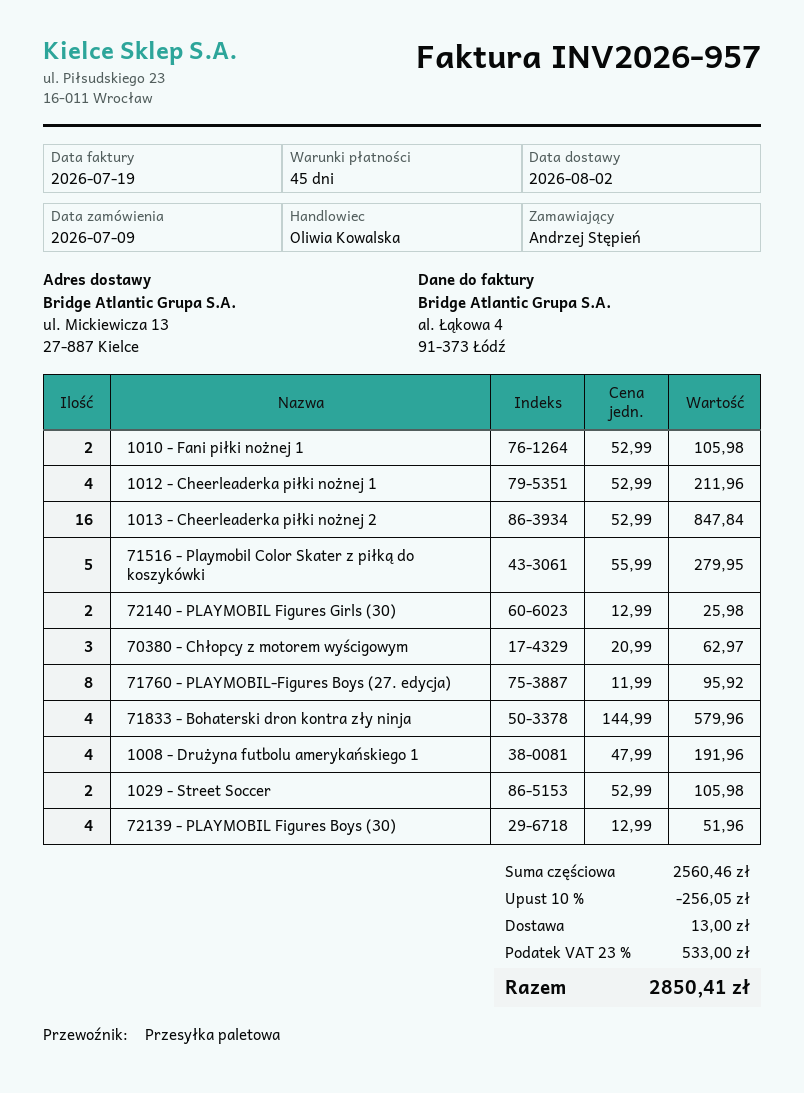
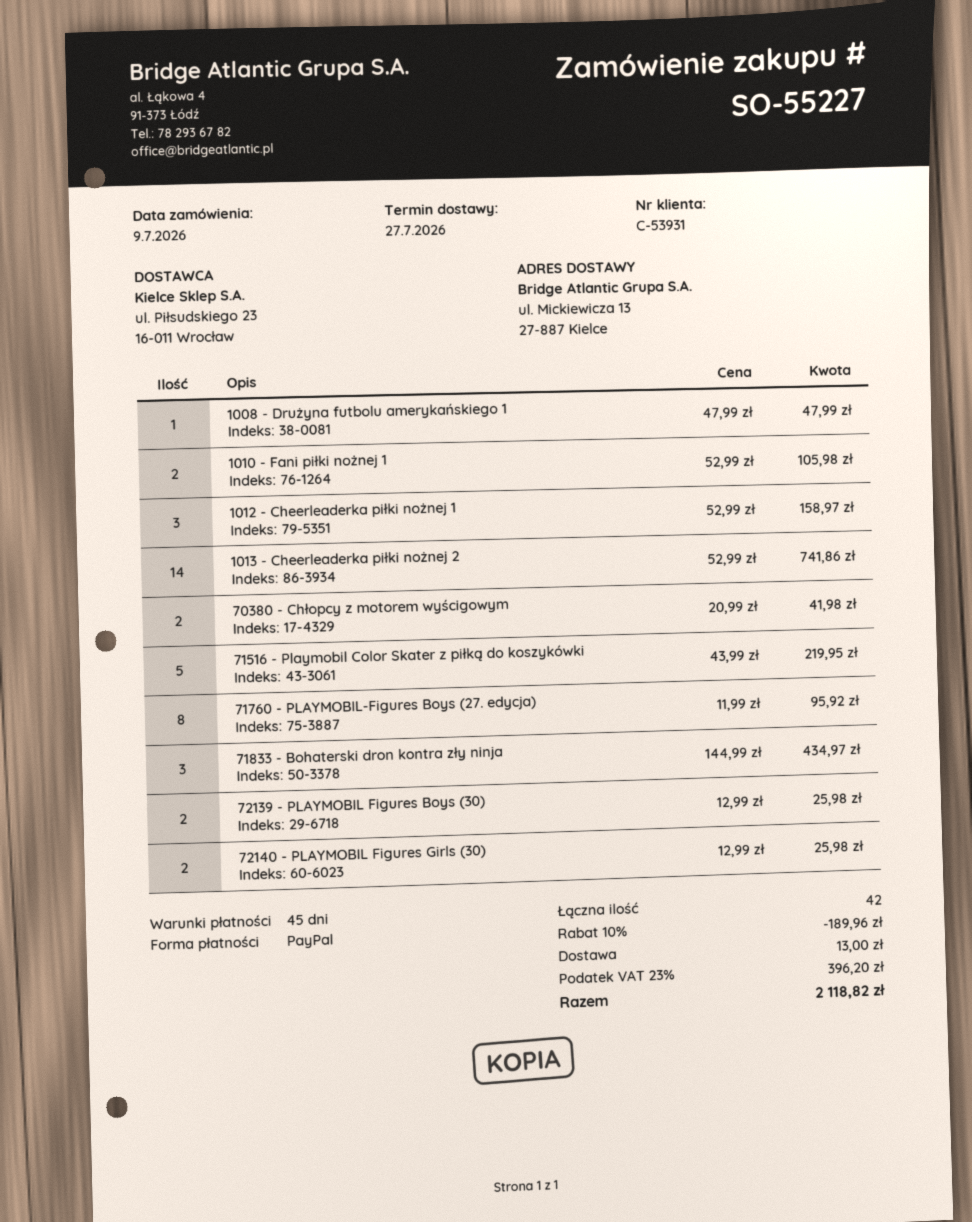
delivery date: 2026-08-02 -> 2026-07-27
1012 - Cheerleaderka piłki nożnej 1: 4 x 52.99 = 211.96 -> 3 x 52.99 = 158.97
1013 - Cheerleaderka piłki nożnej 2: 16 x 52.99 = 847.84 -> 14 x 52.99 = 741.86
71516 - Playmobil Color Skater z piłką do koszykówki: 5 x 55.99 = 279.95 -> 5 x 43.99 = 219.95
70380 - Chłopcy z motorem wyścigowym: 3 x 20.99 = 62.97 -> 2 x 20.99 = 41.98
71833 - Bohaterski dron kontra zły ninja: 4 x 144.99 = 579.96 -> 3 x 144.99 = 434.97
1008 - Drużyna futbolu amerykańskiego 1: 4 x 47.99 = 191.96 -> 1 x 47.99 = 47.99
1029 - Street Soccer: 2 x 52.99 = 105.98 -> none
72139 - PLAYMOBIL Figures Boys (30): 4 x 12.99 = 51.96 -> 2 x 12.99 = 25.98
discount: 10% = 256.05 -> 10% = 189.96
tax: 23% = 533.00 -> 23% = 396.20
total: 2850.41 -> 2118.82

